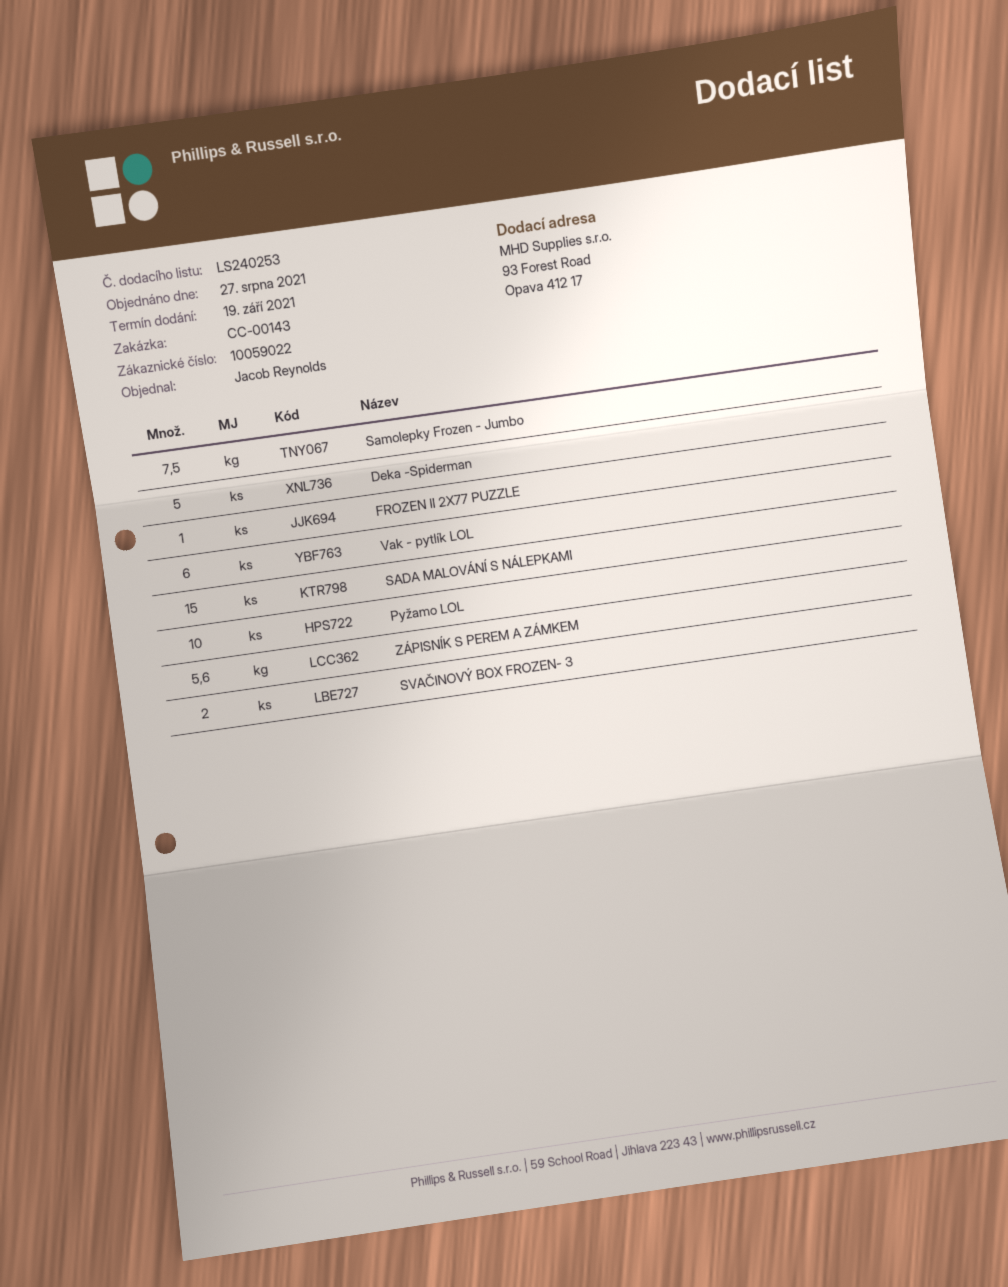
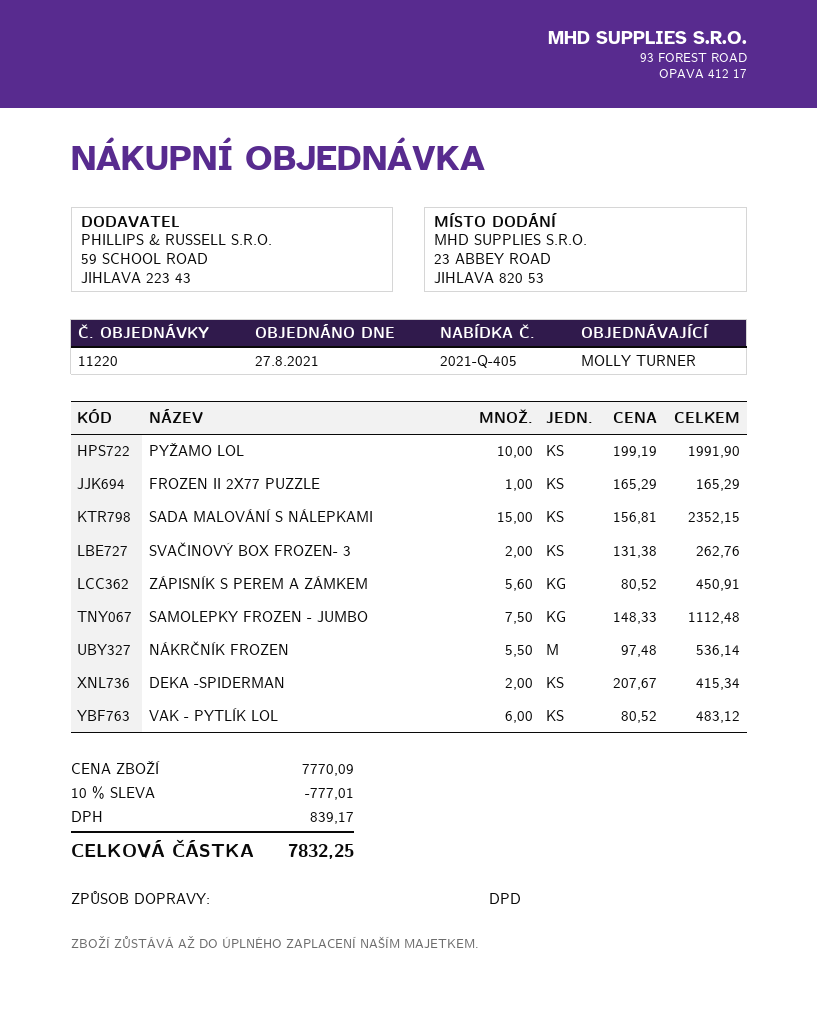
ordered by: Jacob Reynolds -> MOLLY TURNER
ship to: 93 Forest Road, Opava 412 17 -> 23 ABBEY ROAD, JIHLAVA 820 53
Deka -Spiderman: 5 -> 2
NÁKRČNÍK FROZEN: none -> 5.5

